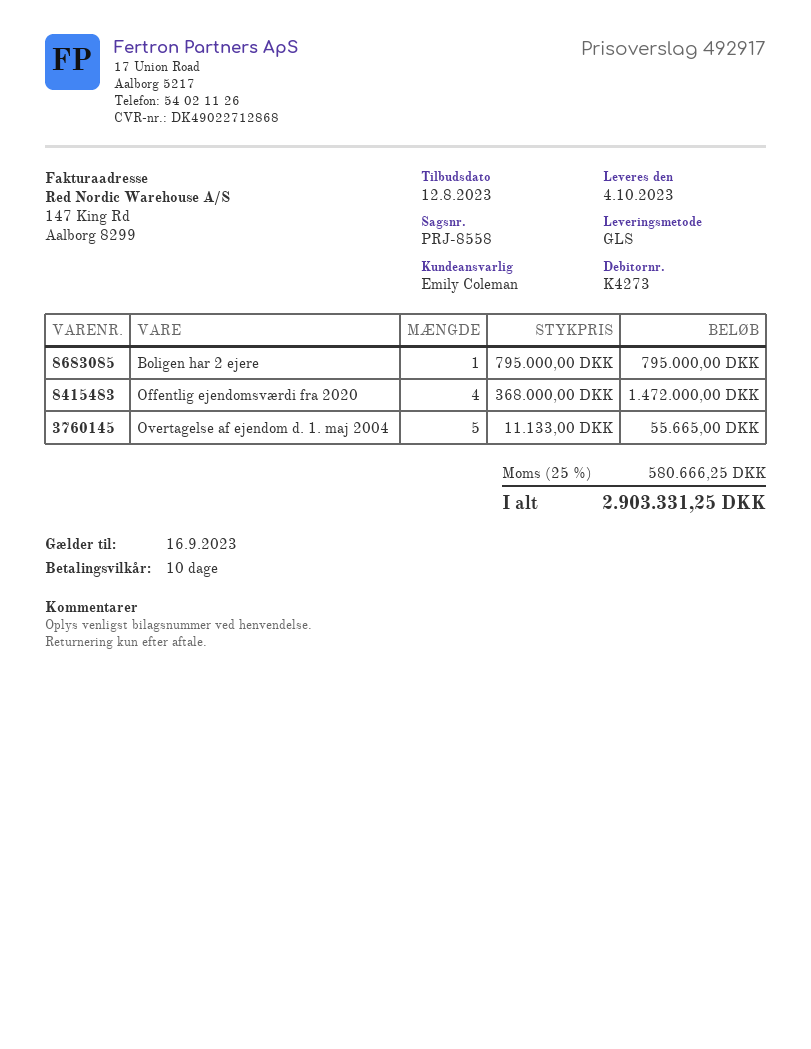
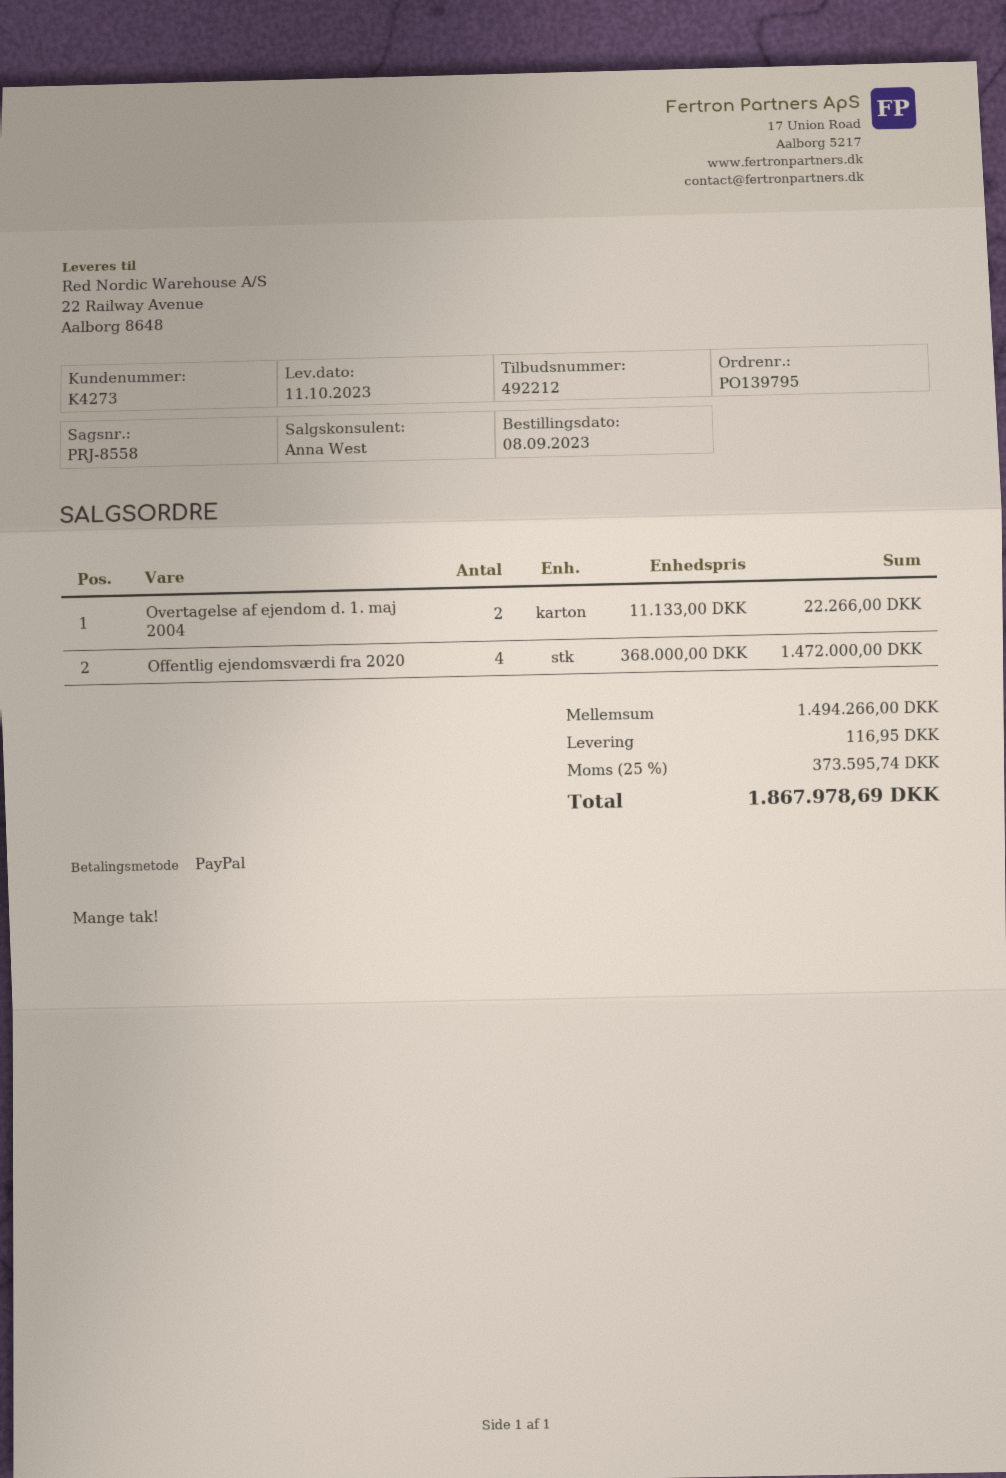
quote number: 492917 -> 492212
delivery date: 2023-10-04 -> 2023-10-11
sales rep: Emily Coleman -> Anna West
Boligen har 2 ejere: 1 x 795000.00 = 795000.00 -> none
Overtagelse af ejendom d. 1. maj 2004: 5 x 11133.00 = 55665.00 -> 2 x 11133.00 = 22266.00
shipping: none -> 116.95
tax: 25% = 580666.25 -> 25% = 373595.74
total: 2903331.25 -> 1867978.69

